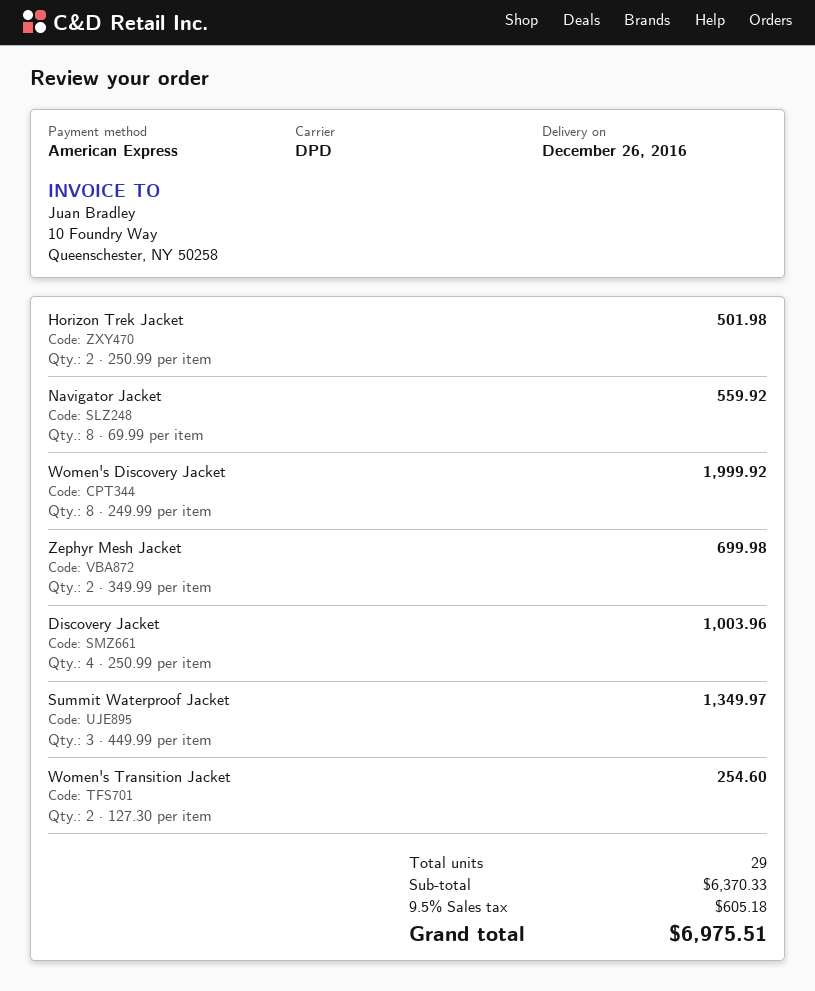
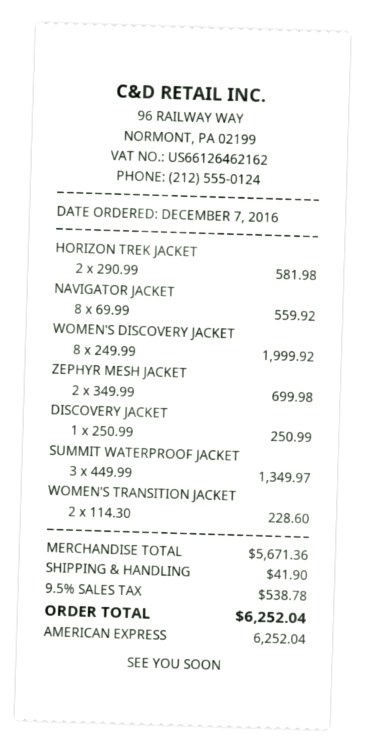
Horizon Trek Jacket: 2 x 250.99 = 501.98 -> 2 x 290.99 = 581.98
Discovery Jacket: 4 x 250.99 = 1003.96 -> 1 x 250.99 = 250.99
Women's Transition Jacket: 2 x 127.30 = 254.60 -> 2 x 114.30 = 228.60
subtotal: 6370.33 -> 5671.36
shipping: none -> 41.90
tax: 9.5% = 605.18 -> 9.5% = 538.78
total: 6975.51 -> 6252.04

